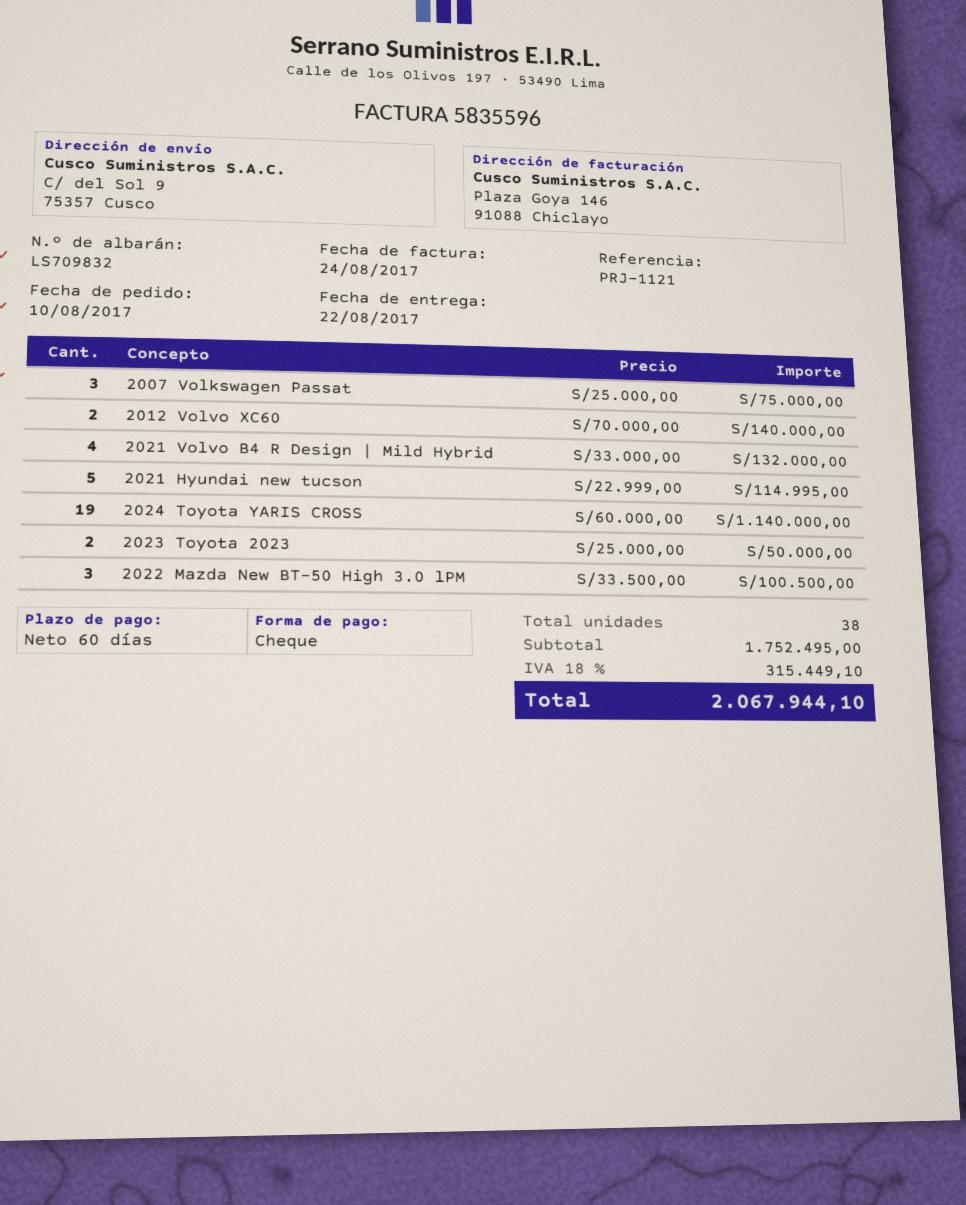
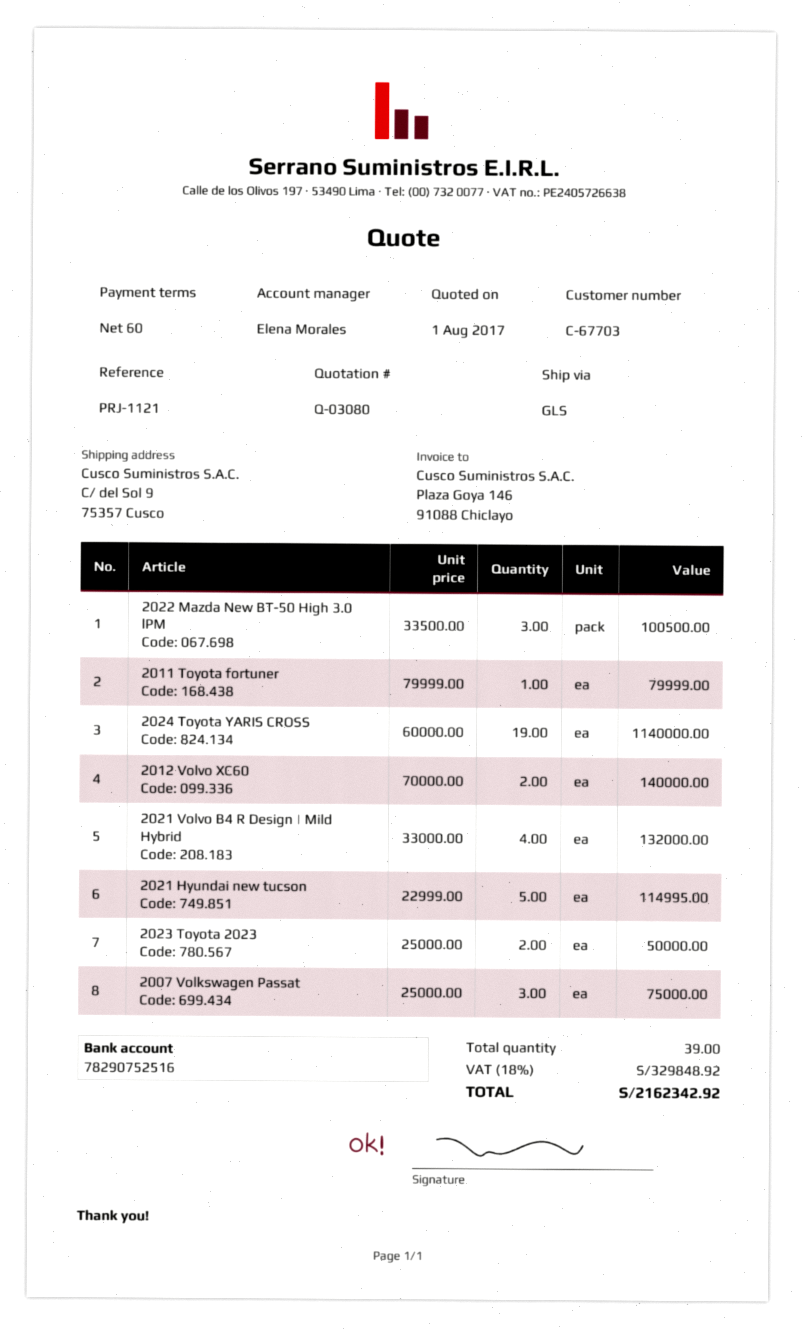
2011 Toyota fortuner: none -> 1 x 79999.00 = 79999.00
total quantity: 38 -> 39
tax: 18% = 315449.10 -> 18% = 329848.92
total: 2067944.10 -> 2162342.92

